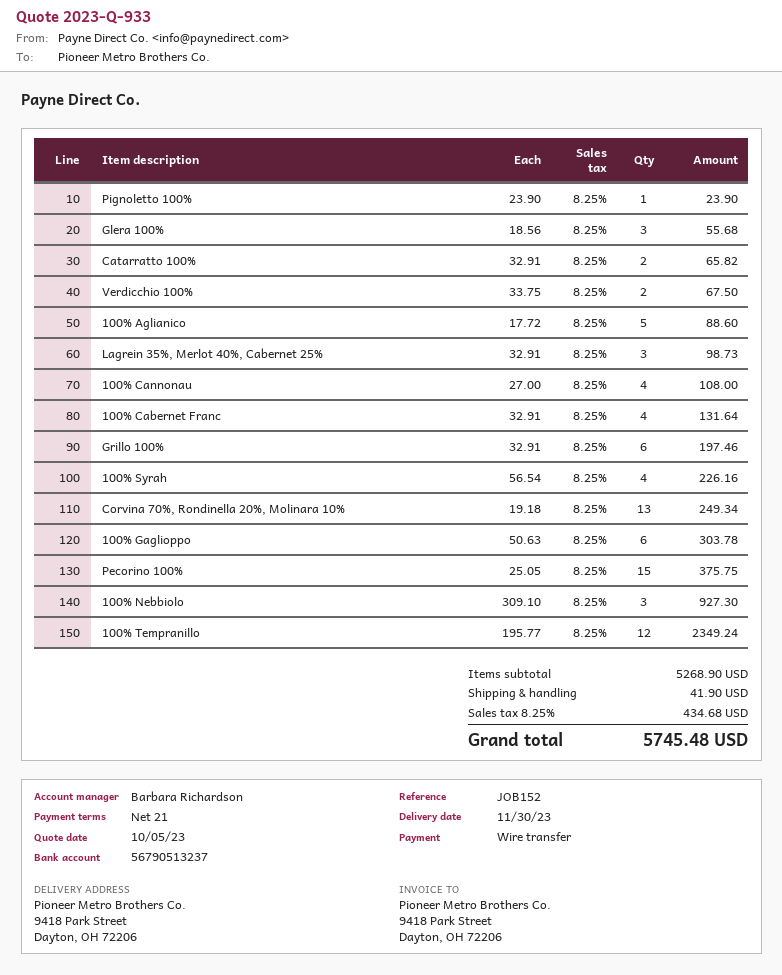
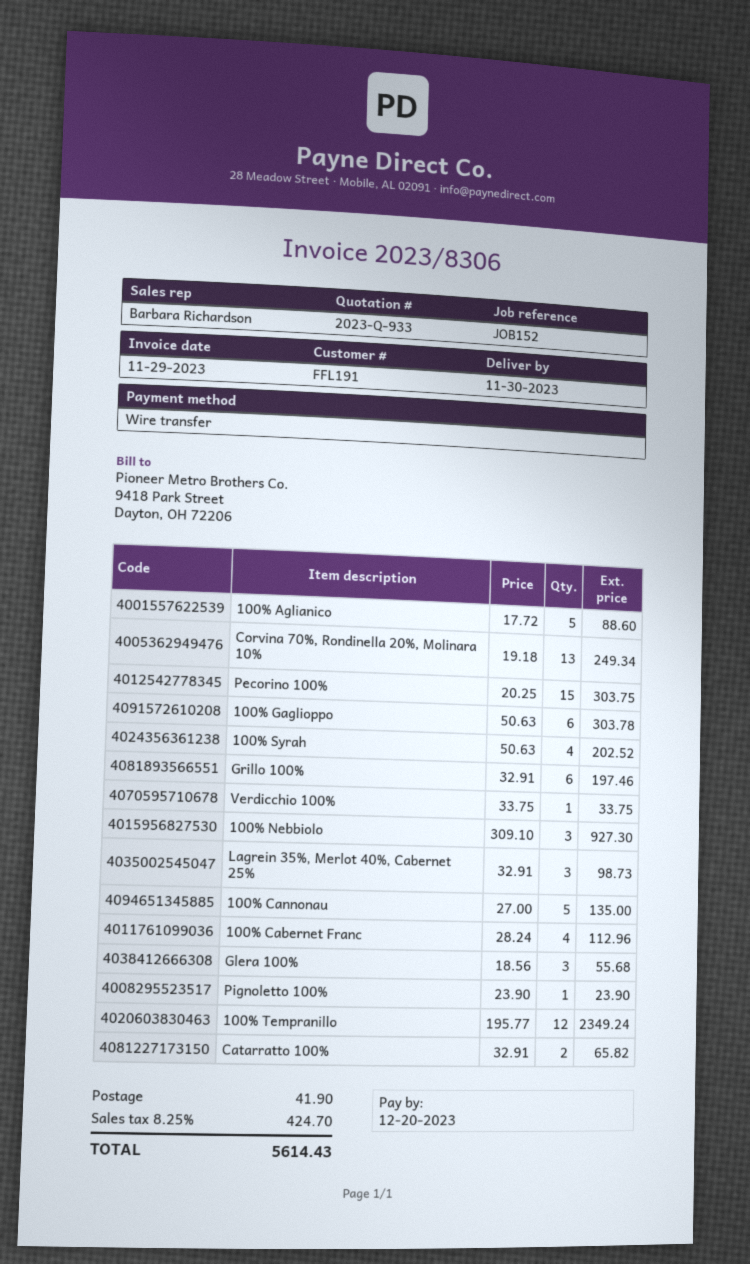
Verdicchio 100%: 2 x 33.75 = 67.50 -> 1 x 33.75 = 33.75
100% Cannonau: 4 x 27.00 = 108.00 -> 5 x 27.00 = 135.00
100% Cabernet Franc: 4 x 32.91 = 131.64 -> 4 x 28.24 = 112.96
100% Syrah: 4 x 56.54 = 226.16 -> 4 x 50.63 = 202.52
Pecorino 100%: 15 x 25.05 = 375.75 -> 15 x 20.25 = 303.75
tax: 8.25% = 434.68 -> 8.25% = 424.70
total: 5745.48 -> 5614.43

